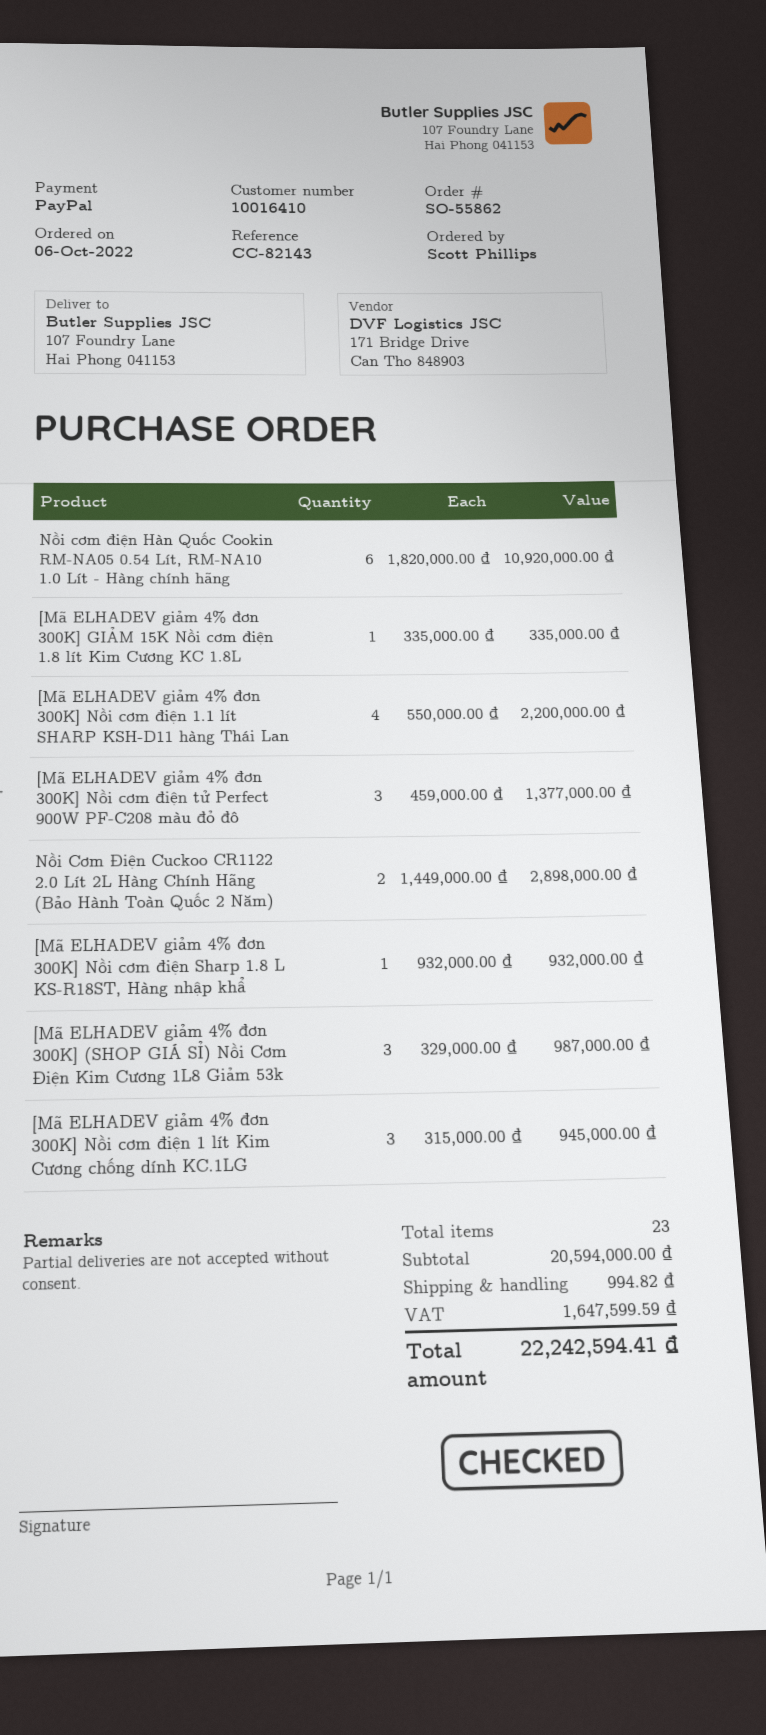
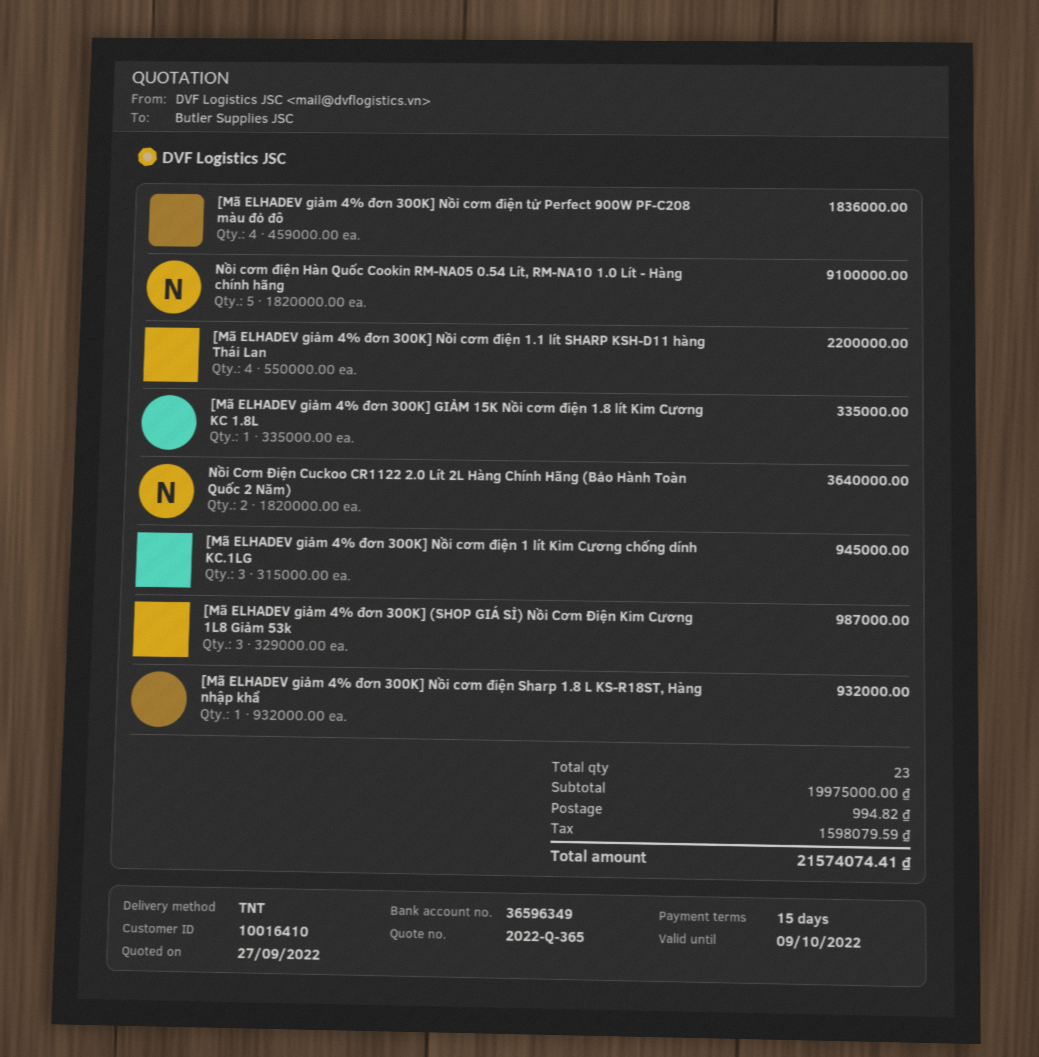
Nồi cơm điện Hàn Quốc Cookin RM-NA05 0.54 Lít, RM-NA10 1.0 Lít - Hàng chính hãng: 6 x 1820000.00 = 10920000.00 -> 5 x 1820000.00 = 9100000.00
[Mã ELHADEV giảm 4% đơn 300K] Nồi cơm điện tử Perfect 900W PF-C208 màu đỏ đô: 3 x 459000.00 = 1377000.00 -> 4 x 459000.00 = 1836000.00
Nồi Cơm Điện Cuckoo CR1122 2.0 Lít 2L Hàng Chính Hãng (Bảo Hành Toàn Quốc 2 Năm): 2 x 1449000.00 = 2898000.00 -> 2 x 1820000.00 = 3640000.00
subtotal: 20594000.00 -> 19975000.00
tax: 1647599.59 -> 1598079.59
total: 22242594.41 -> 21574074.41

